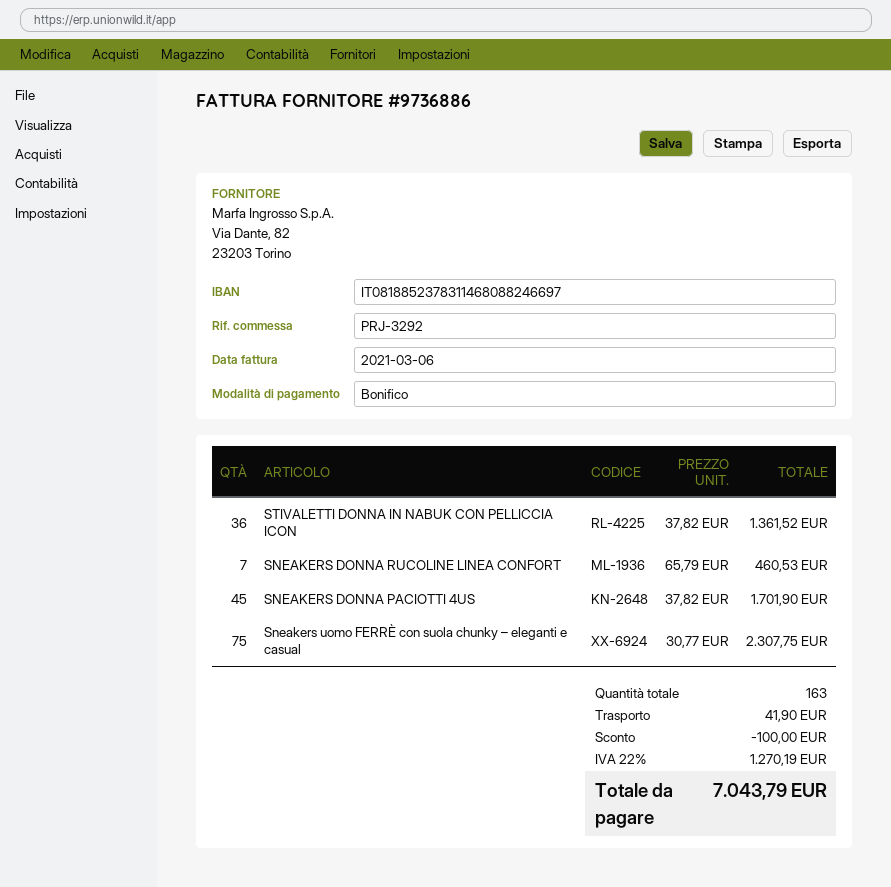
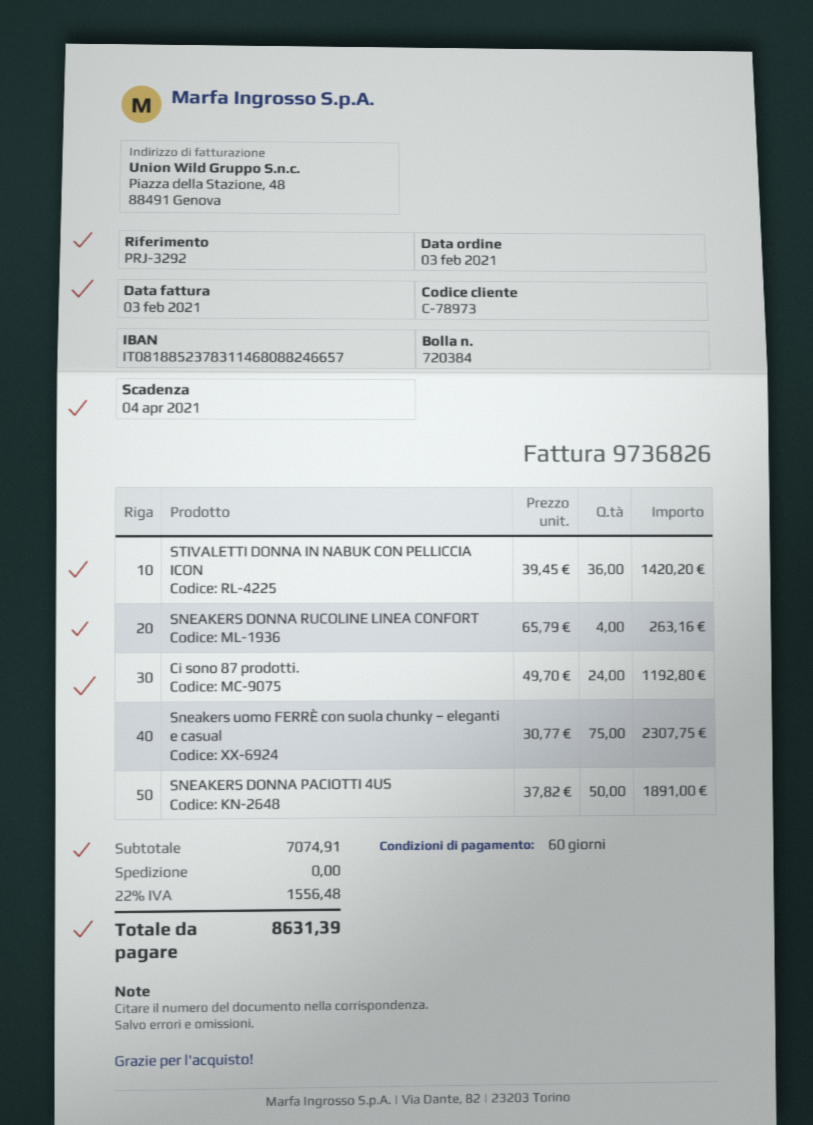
invoice number: 9736886 -> 9736826
invoice date: 2021-03-06 -> 2021-02-03
bank account: IT0818852378311468088246697 -> IT0818852378311468088246657
STIVALETTI DONNA IN NABUK CON PELLICCIA ICON: 36 x 37.82 = 1361.52 -> 36 x 39.45 = 1420.20
SNEAKERS DONNA RUCOLINE LINEA CONFORT: 7 x 65.79 = 460.53 -> 4 x 65.79 = 263.16
SNEAKERS DONNA PACIOTTI 4US: 45 x 37.82 = 1701.90 -> 50 x 37.82 = 1891.00
Ci sono 87 prodotti.: none -> 24 x 49.70 = 1192.80
discount: 100.00 -> none
shipping: 41.90 -> 0.00
tax: 22% = 1270.19 -> 22% = 1556.48
total: 7043.79 -> 8631.39

